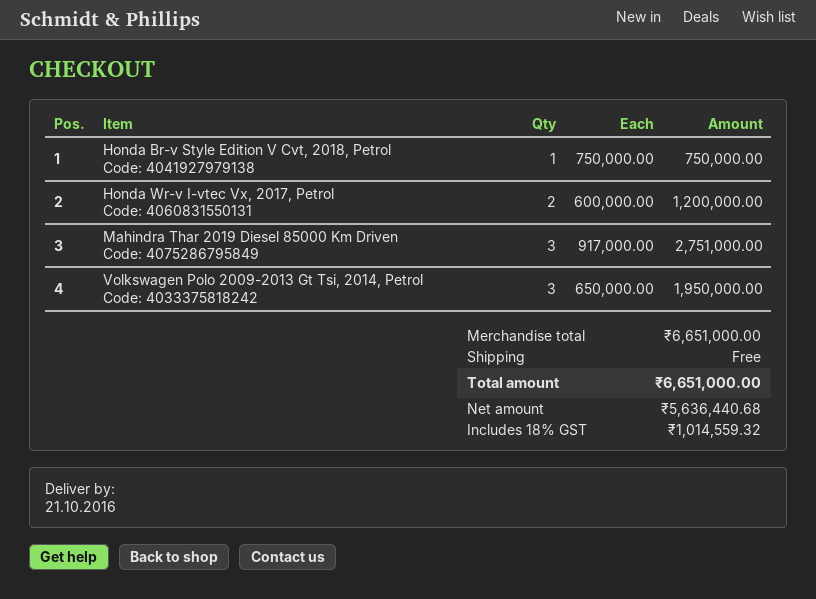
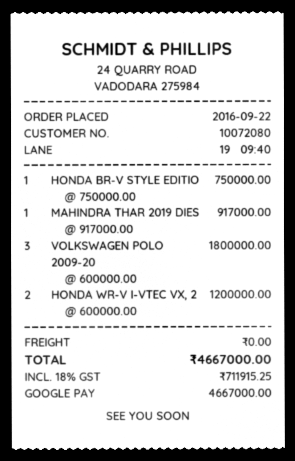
Mahindra Thar 2019 Diesel 85000 Km Driven: 3 x 917000.00 = 2751000.00 -> 1 x 917000.00 = 917000.00
Volkswagen Polo 2009-2013 Gt Tsi, 2014, Petrol: 3 x 650000.00 = 1950000.00 -> 3 x 600000.00 = 1800000.00
tax: 18% = 1014559.32 -> 18% = 711915.25
total: 6651000.00 -> 4667000.00

